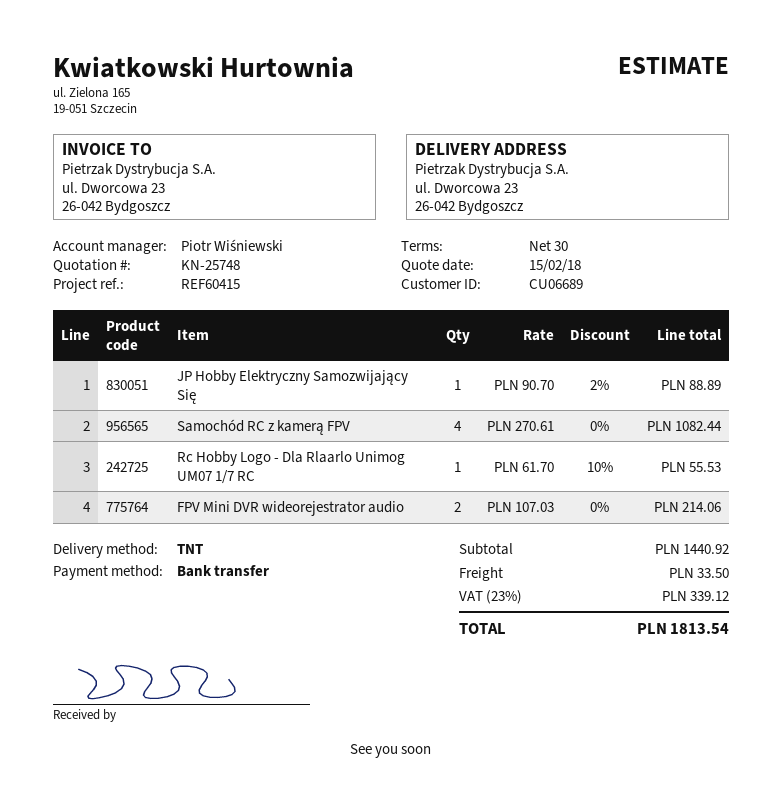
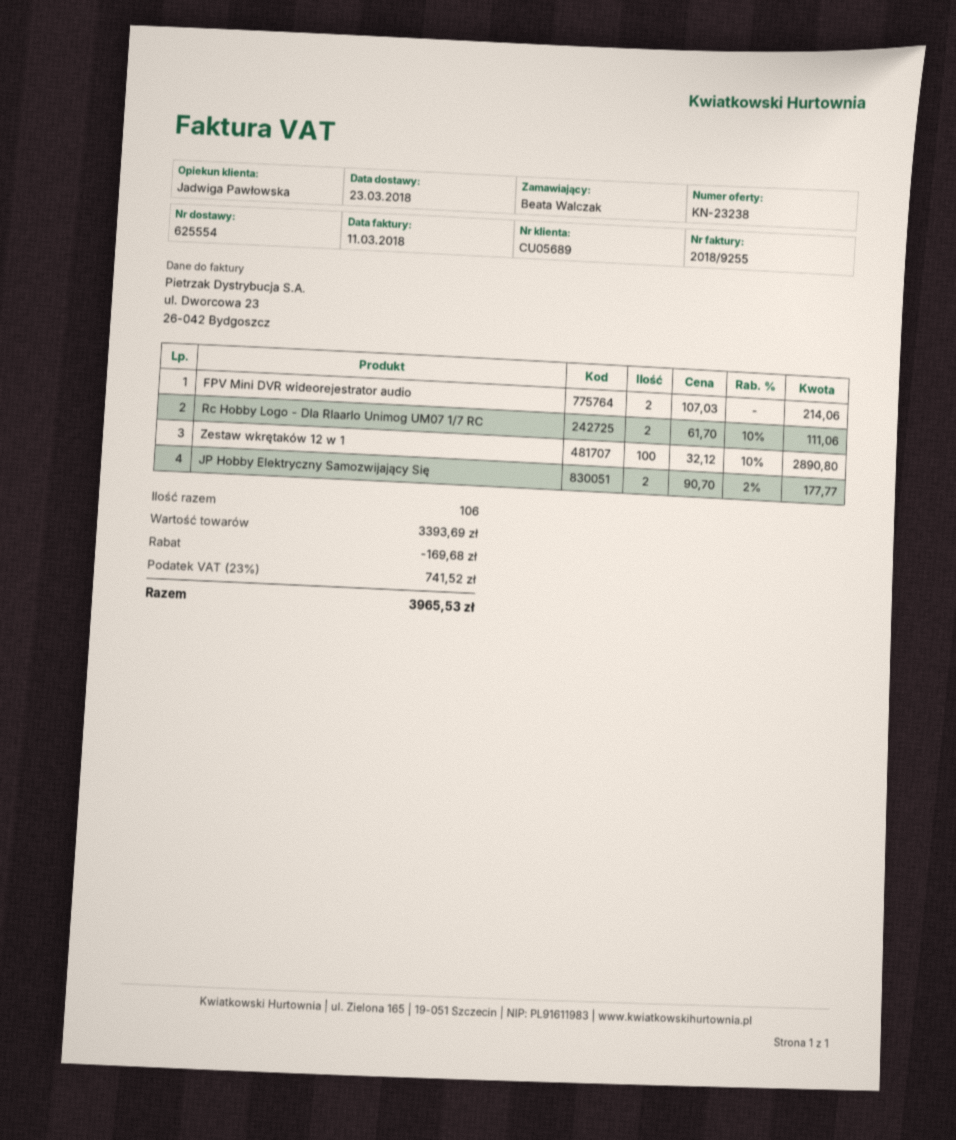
quote number: KN-25748 -> KN-23238
customer number: CU06689 -> CU05689
sales rep: Piotr Wiśniewski -> Jadwiga Pawłowska
JP Hobby Elektryczny Samozwijający Się: 1 x 90.70 - 2% = 88.89 -> 2 x 90.70 - 2% = 177.77
Samochód RC z kamerą FPV: 4 x 270.61 = 1082.44 -> none
Rc Hobby Logo - Dla Rlaarlo Unimog UM07 1/7 RC: 1 x 61.70 - 10% = 55.53 -> 2 x 61.70 - 10% = 111.06
Zestaw wkrętaków 12 w 1: none -> 100 x 32.12 - 10% = 2890.80
subtotal: 1440.92 -> 3393.69
discount: none -> 169.68
shipping: 33.50 -> none
tax: 23% = 339.12 -> 23% = 741.52
total: 1813.54 -> 3965.53

